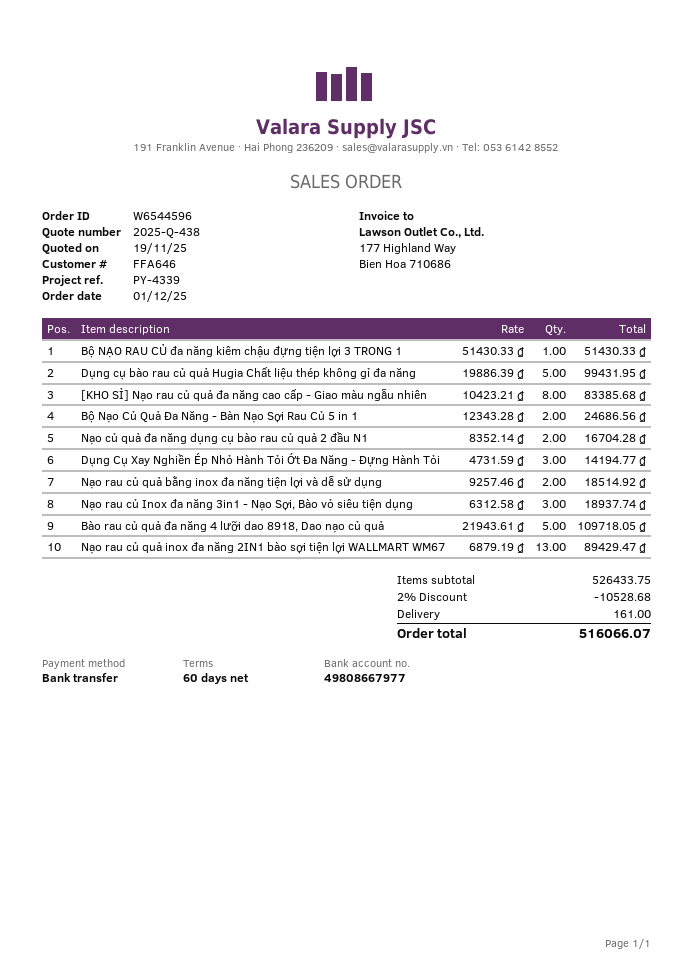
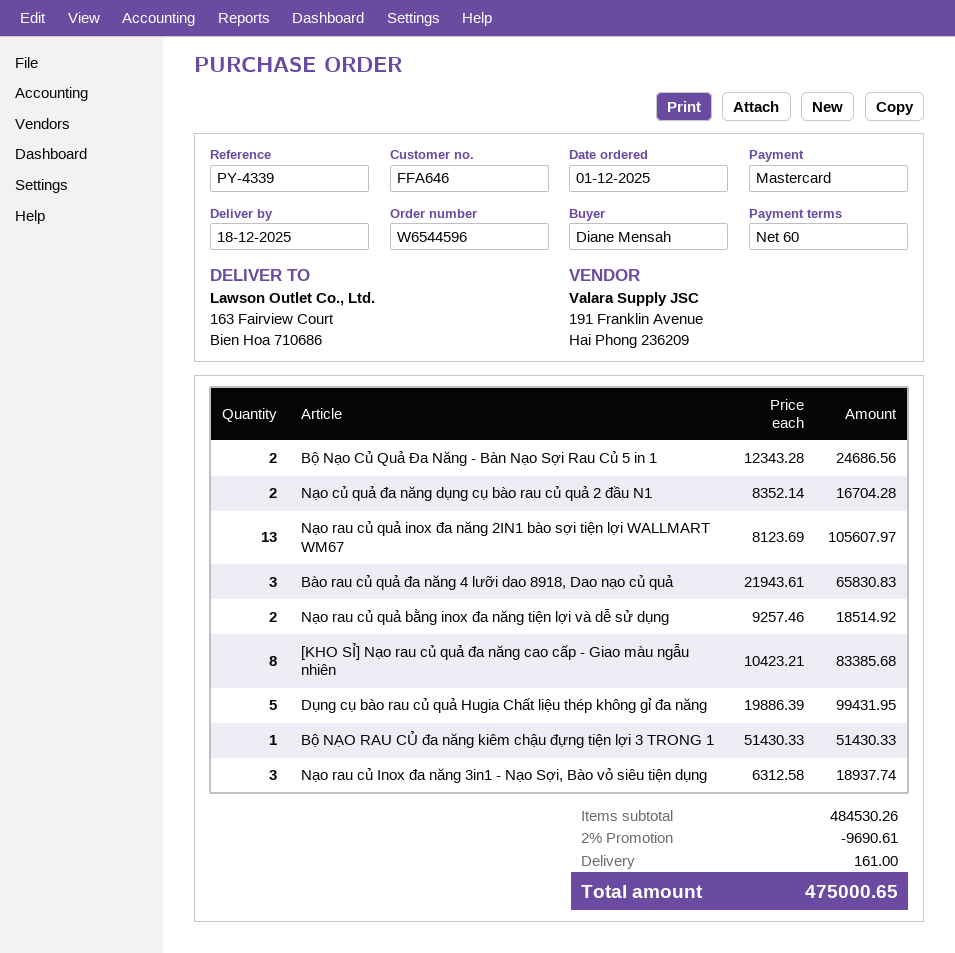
payment method: bank transfer -> Mastercard
Dụng Cụ Xay Nghiền Ép Nhỏ Hành Tỏi Ớt Đa Năng - Đựng Hành Tỏi: 3 x 4731.59 = 14194.77 -> none
Bào rau củ quả đa năng 4 lưỡi dao 8918, Dao nạo củ quả: 5 x 21943.61 = 109718.05 -> 3 x 21943.61 = 65830.83
Nạo rau củ quả inox đa năng 2IN1 bào sợi tiện lợi WALLMART WM67: 13 x 6879.19 = 89429.47 -> 13 x 8123.69 = 105607.97
subtotal: 526433.75 -> 484530.26
discount: 2% = 10528.68 -> 2% = 9690.61
total: 516066.07 -> 475000.65

